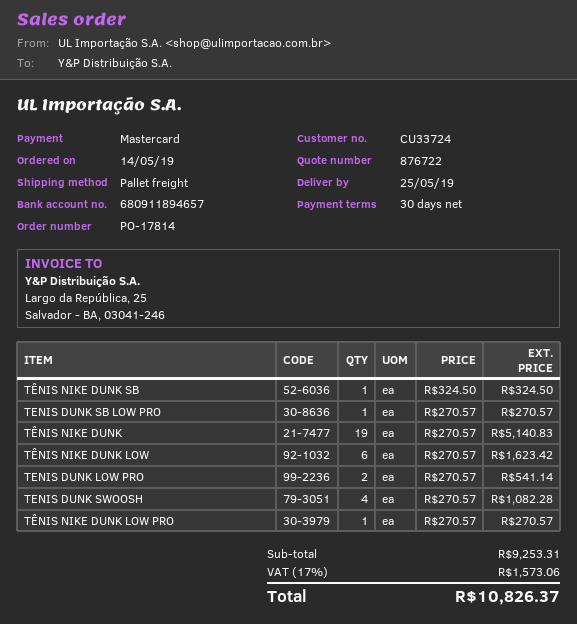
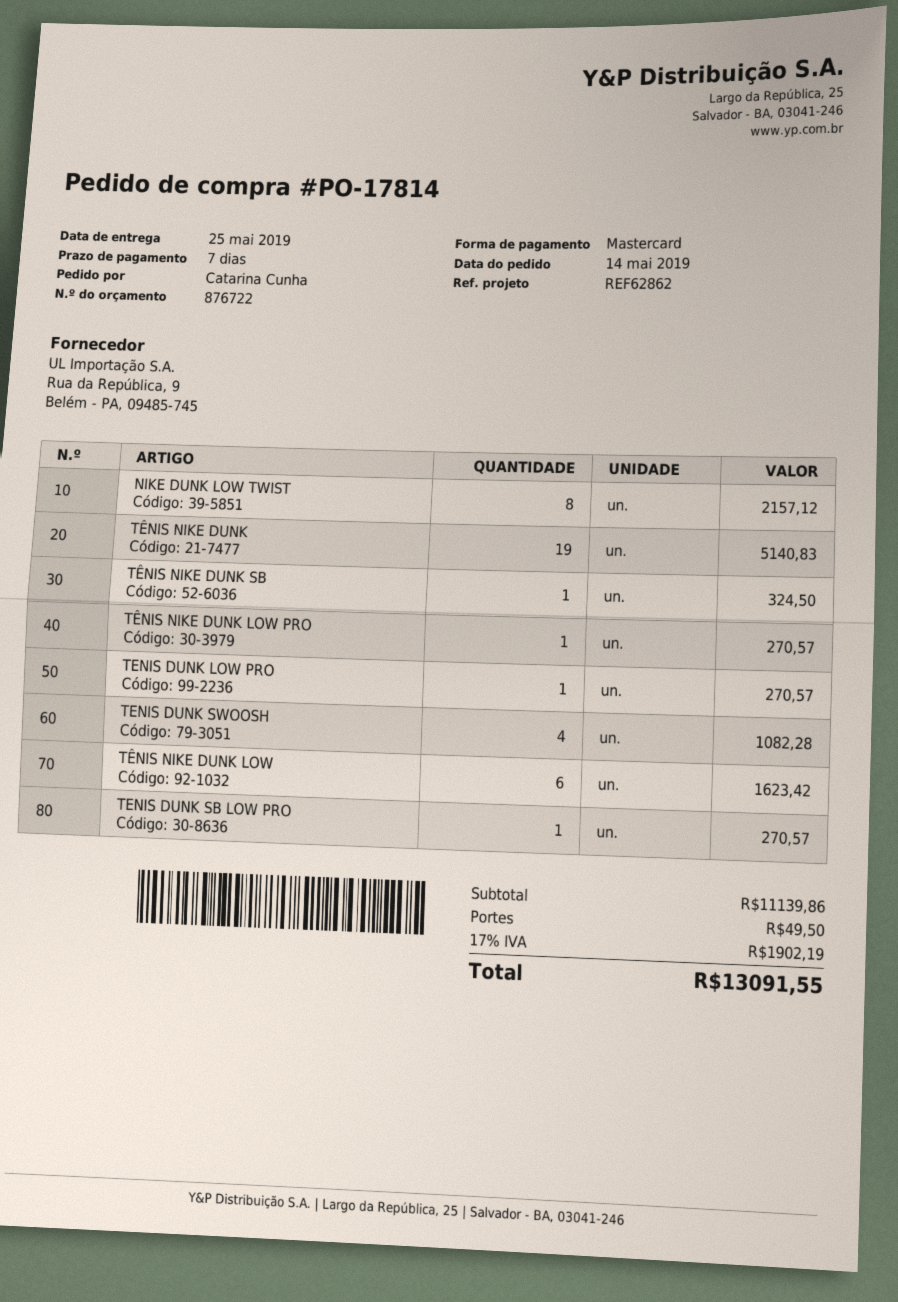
payment terms: 30 days -> 7 days
TENIS DUNK LOW PRO: 2 for 541.14 -> 1 for 270.57
NIKE DUNK LOW TWIST: none -> 8 for 2157.12
subtotal: 9253.31 -> 11139.86
shipping: none -> 49.50
tax: 17% = 1573.06 -> 17% = 1902.19
total: 10826.37 -> 13091.55

